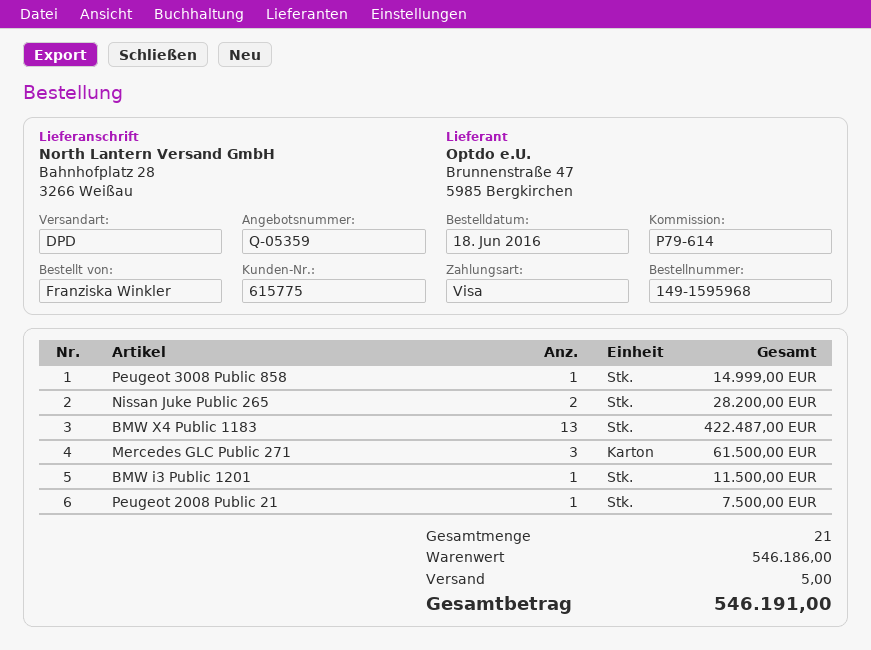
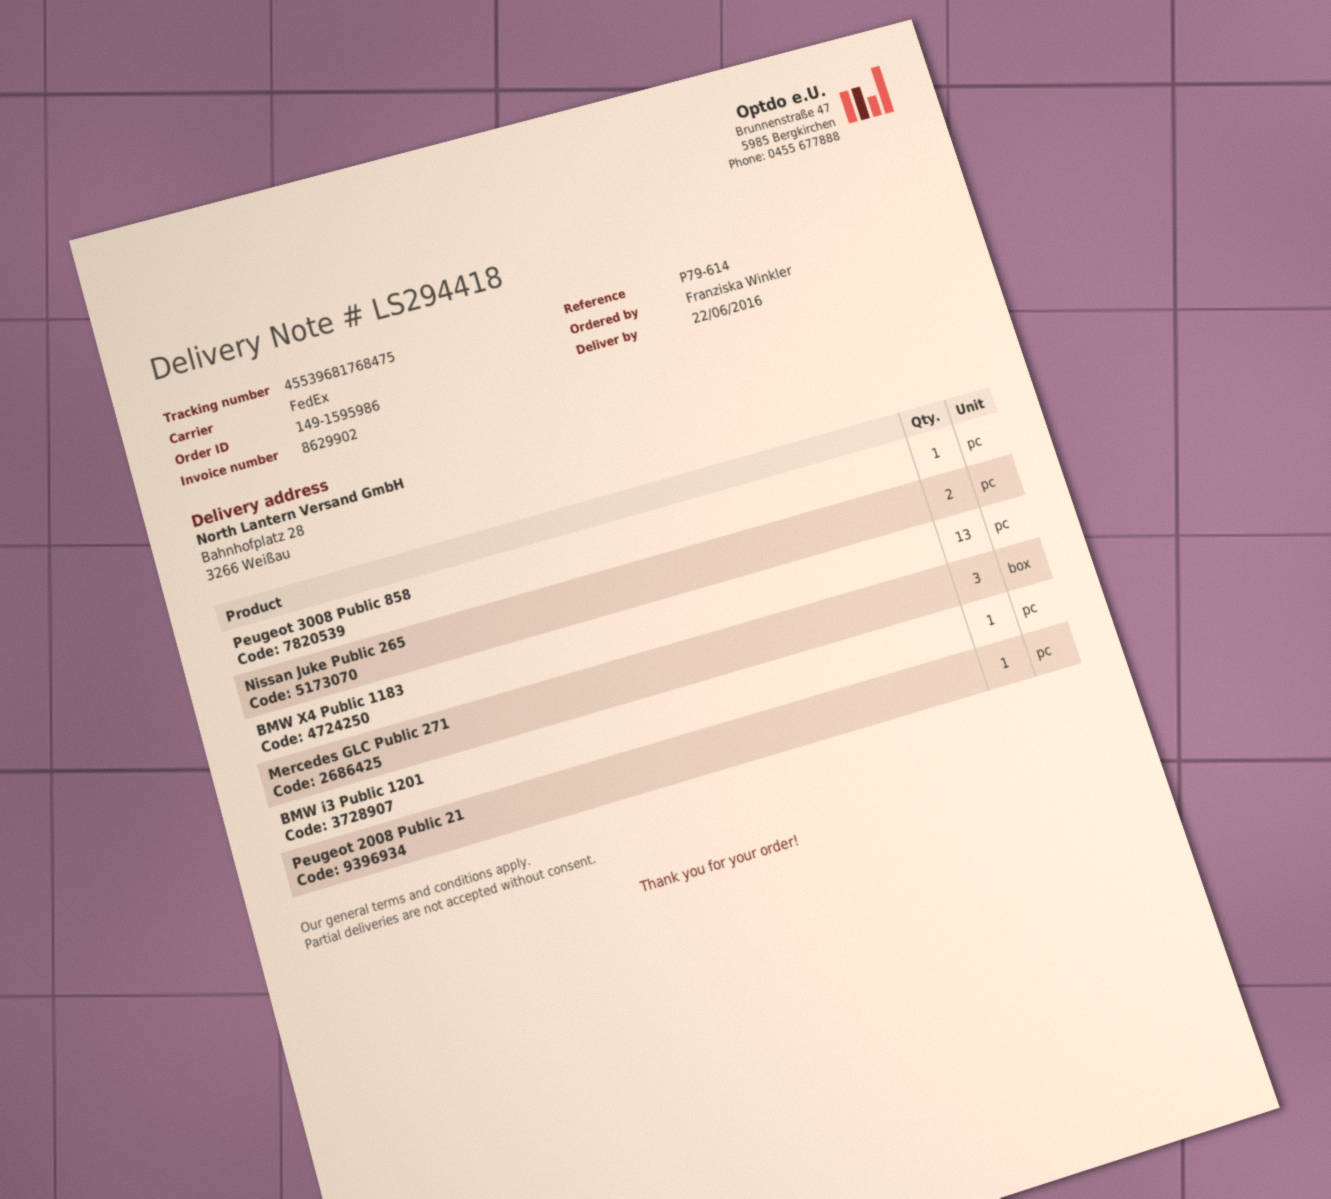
order number: 149-1595968 -> 149-1595986
shipping method: DPD -> FedEx

